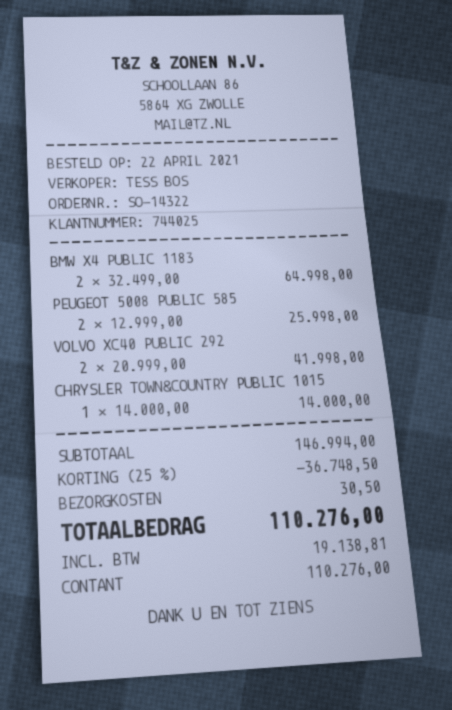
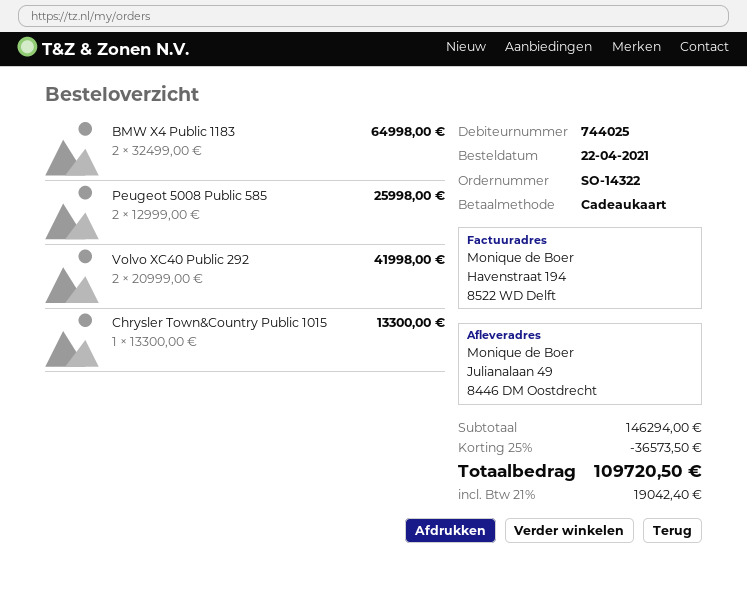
payment method: cash -> gift card
CHRYSLER TOWN&COUNTRY PUBLIC 1015: 1 x 14000.00 = 14000.00 -> 1 x 13300.00 = 13300.00
subtotal: 146994.00 -> 146294.00
discount: 25% = 36748.50 -> 25% = 36573.50
shipping: 30.50 -> none
tax: 19138.81 -> 19042.40
total: 110276.00 -> 109720.50

